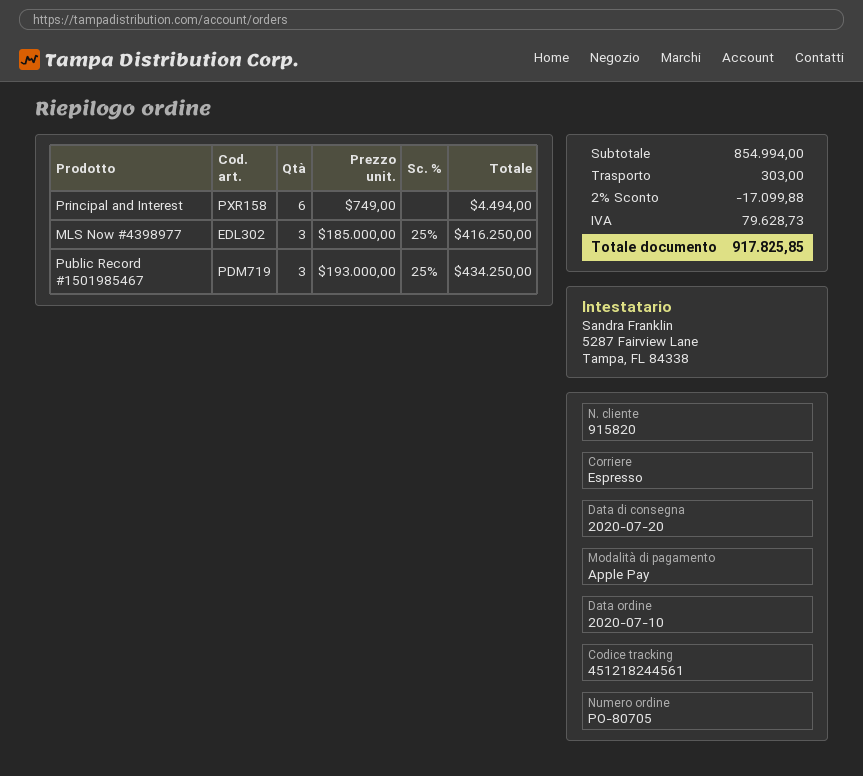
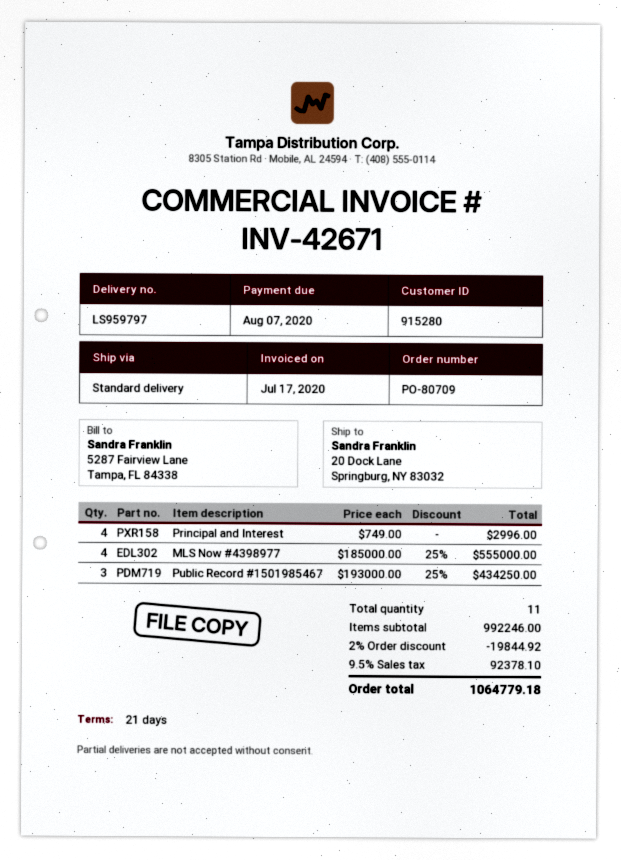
order number: PO-80705 -> PO-80709
customer number: 915820 -> 915280
shipping method: express -> standard
Principal and Interest: 6 x 749.00 = 4494.00 -> 4 x 749.00 = 2996.00
MLS Now #4398977: 3 x 185000.00 - 25% = 416250.00 -> 4 x 185000.00 - 25% = 555000.00
subtotal: 854994.00 -> 992246.00
discount: 2% = 17099.88 -> 2% = 19844.92
shipping: 303.00 -> none
tax: 79628.73 -> 92378.10
total: 917825.85 -> 1064779.18

